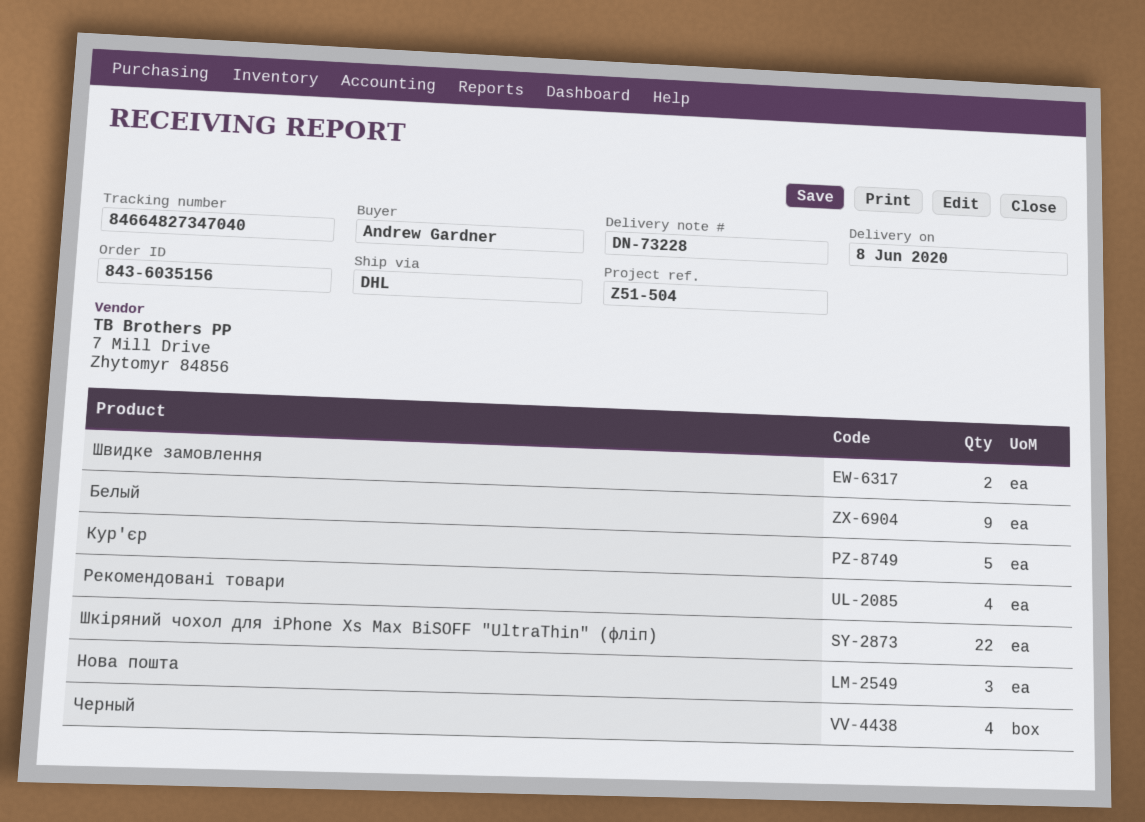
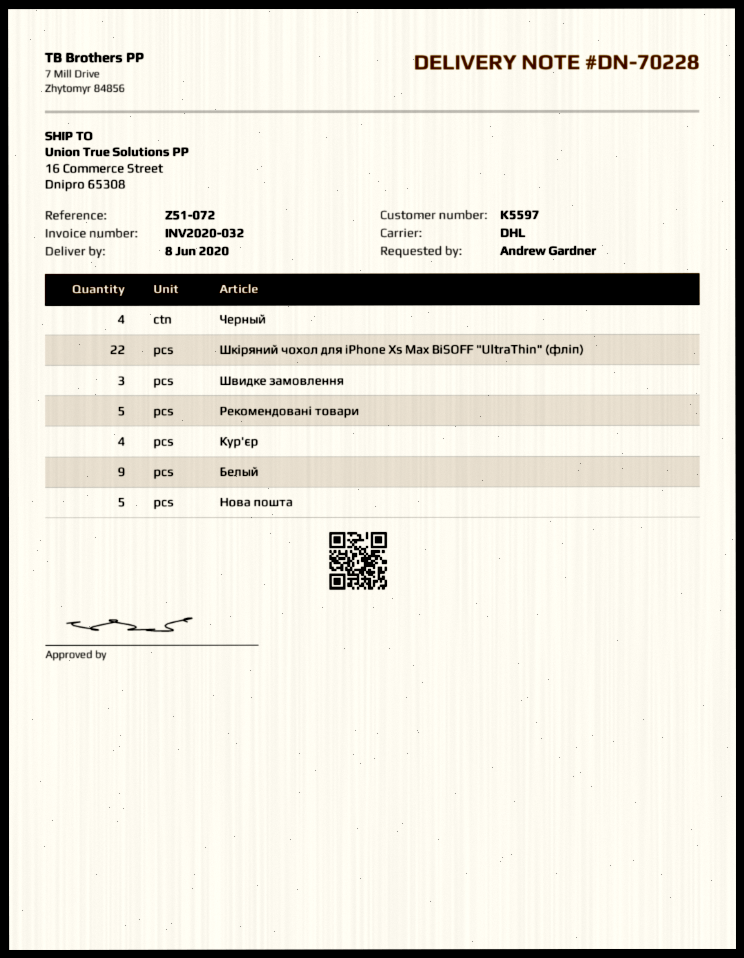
delivery note number: DN-73228 -> DN-70228
reference: Z51-504 -> Z51-072
Швидке замовлення: 2 -> 3
Кур'єр: 5 -> 4
Рекомендовані товари: 4 -> 5
Нова пошта: 3 -> 5

